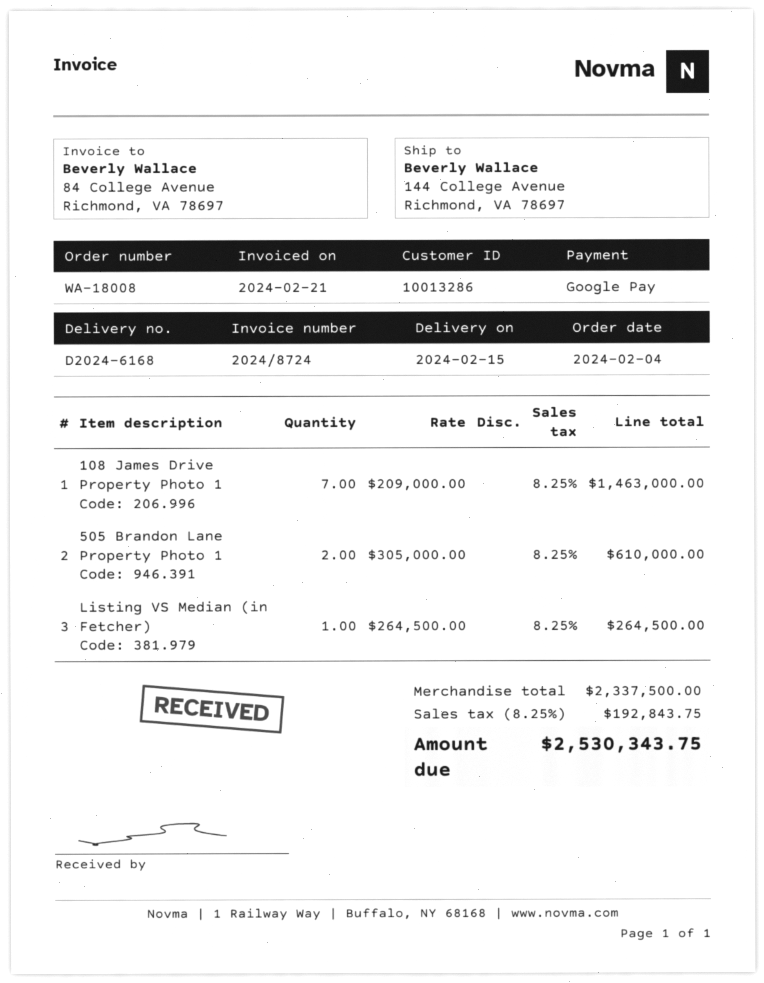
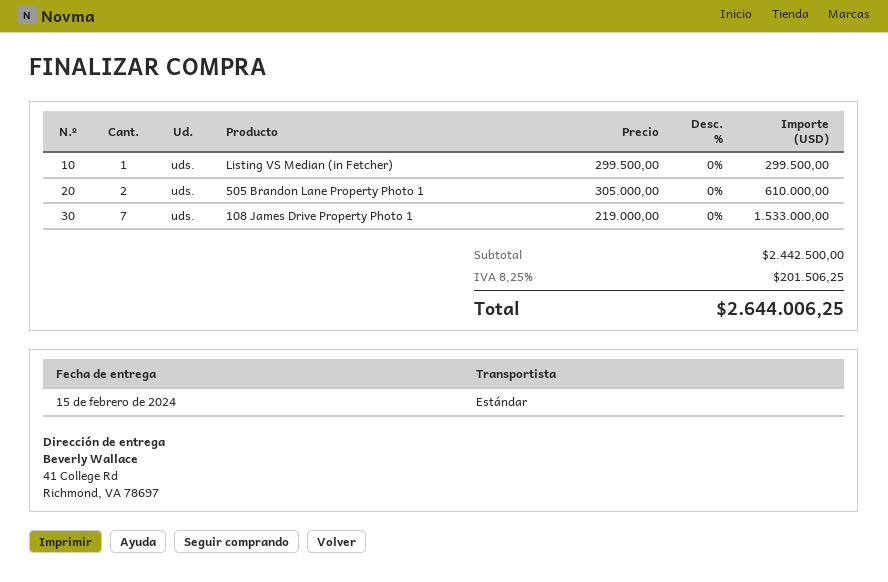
ship to: 144 College Avenue, Richmond, VA 78697 -> 41 College Rd, Richmond, VA 78697
108 James Drive Property Photo 1: 7 x 209000.00 = 1463000.00 -> 7 x 219000.00 = 1533000.00
Listing VS Median (in Fetcher): 1 x 264500.00 = 264500.00 -> 1 x 299500.00 = 299500.00
subtotal: 2337500.00 -> 2442500.00
tax: 8.25% = 192843.75 -> 8.25% = 201506.25
total: 2530343.75 -> 2644006.25

